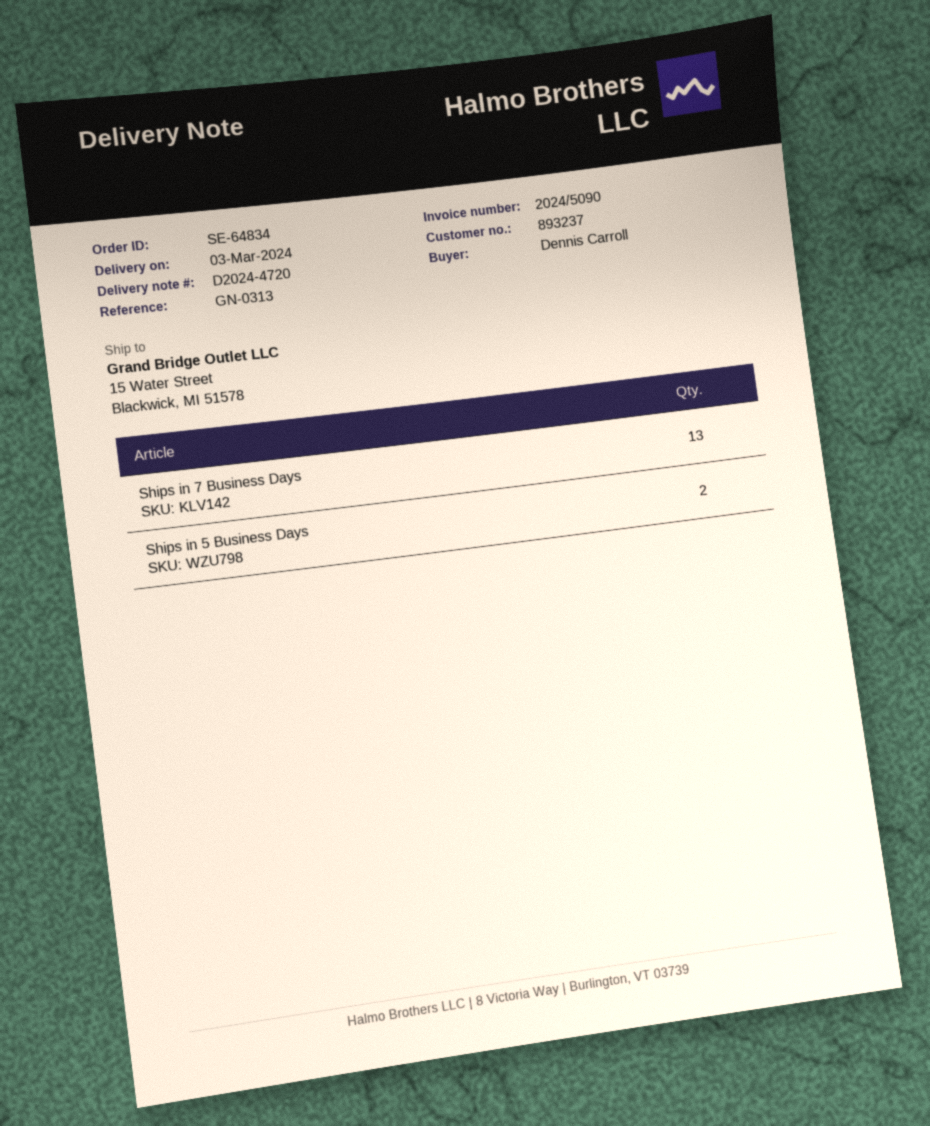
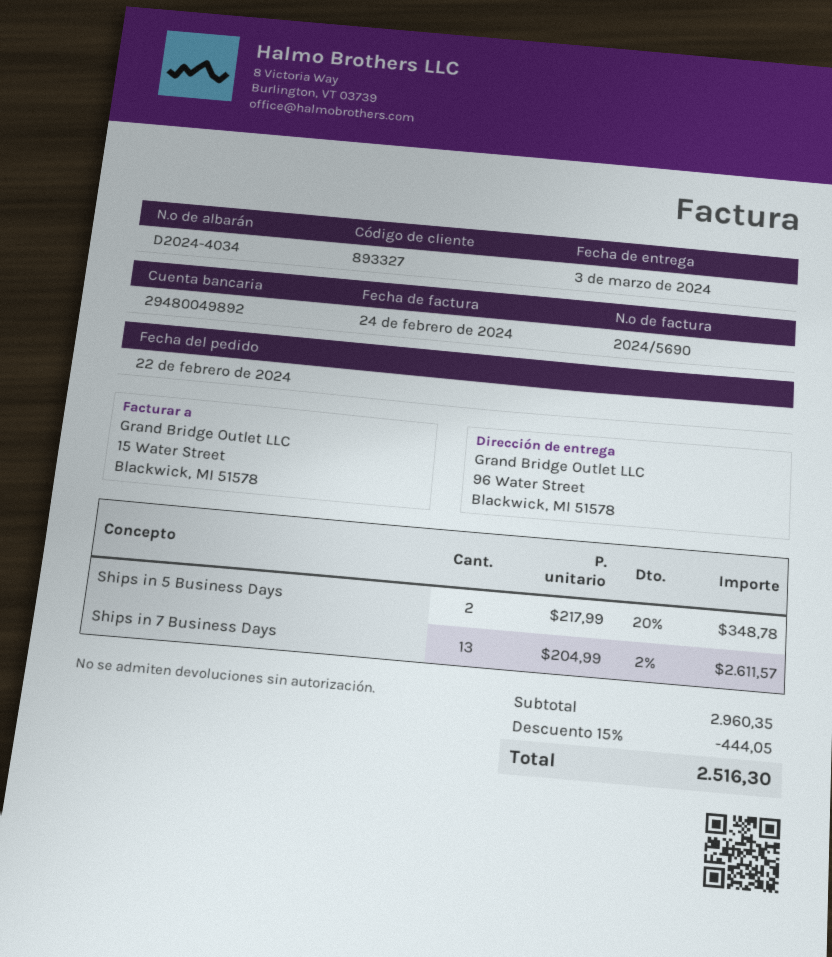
delivery note number: D2024-4720 -> D2024-4034
invoice number: 2024/5090 -> 2024/5690
customer number: 893237 -> 893327
ship to: 15 Water Street, Blackwick, MI 51578 -> 96 Water Street, Blackwick, MI 51578

